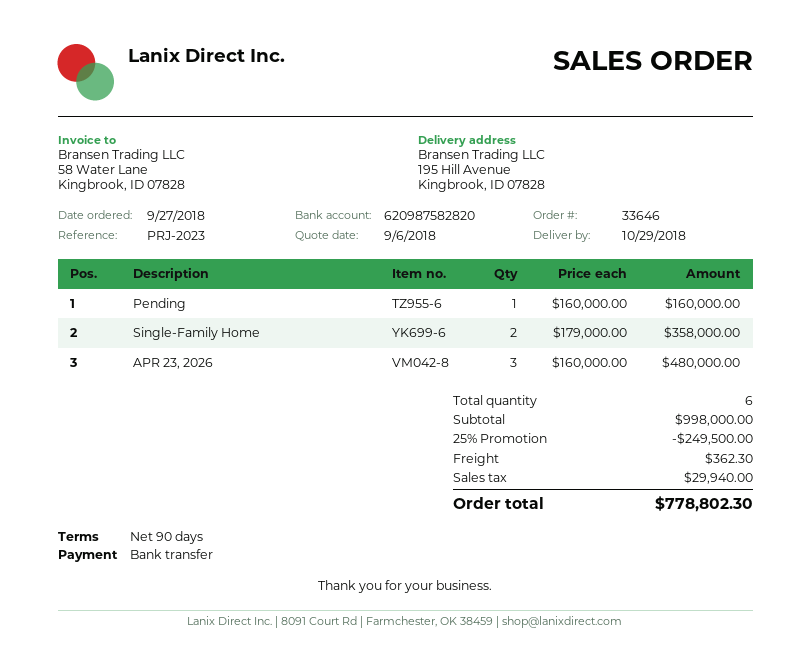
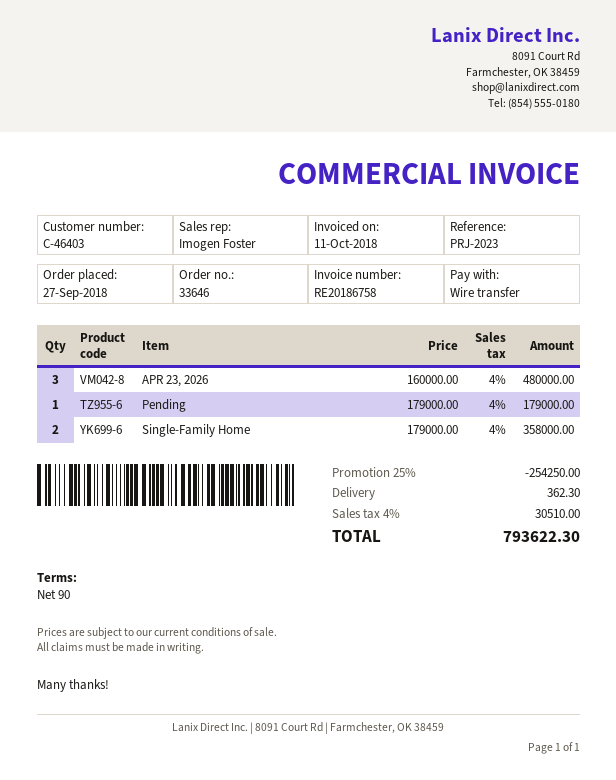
Pending: 1 x 160000.00 = 160000.00 -> 1 x 179000.00 = 179000.00
discount: 25% = 249500.00 -> 25% = 254250.00
tax: 29940.00 -> 30510.00
total: 778802.30 -> 793622.30

